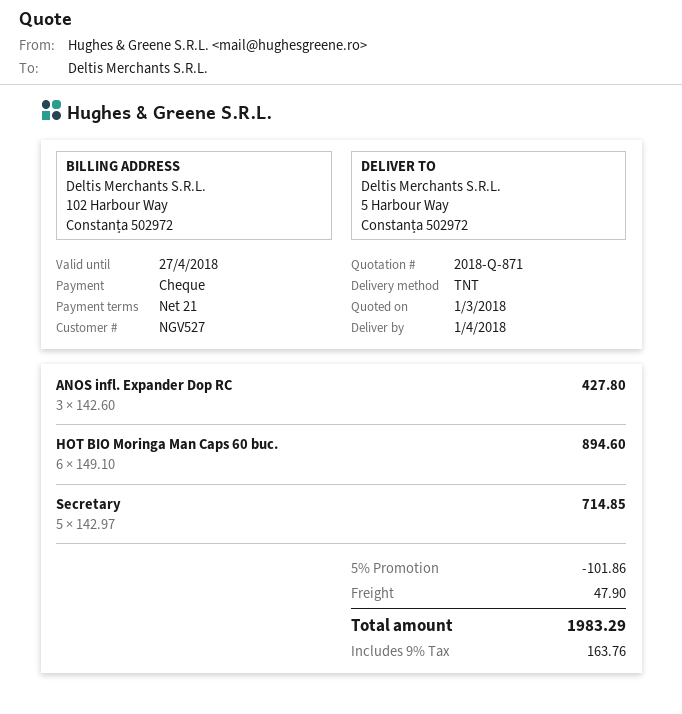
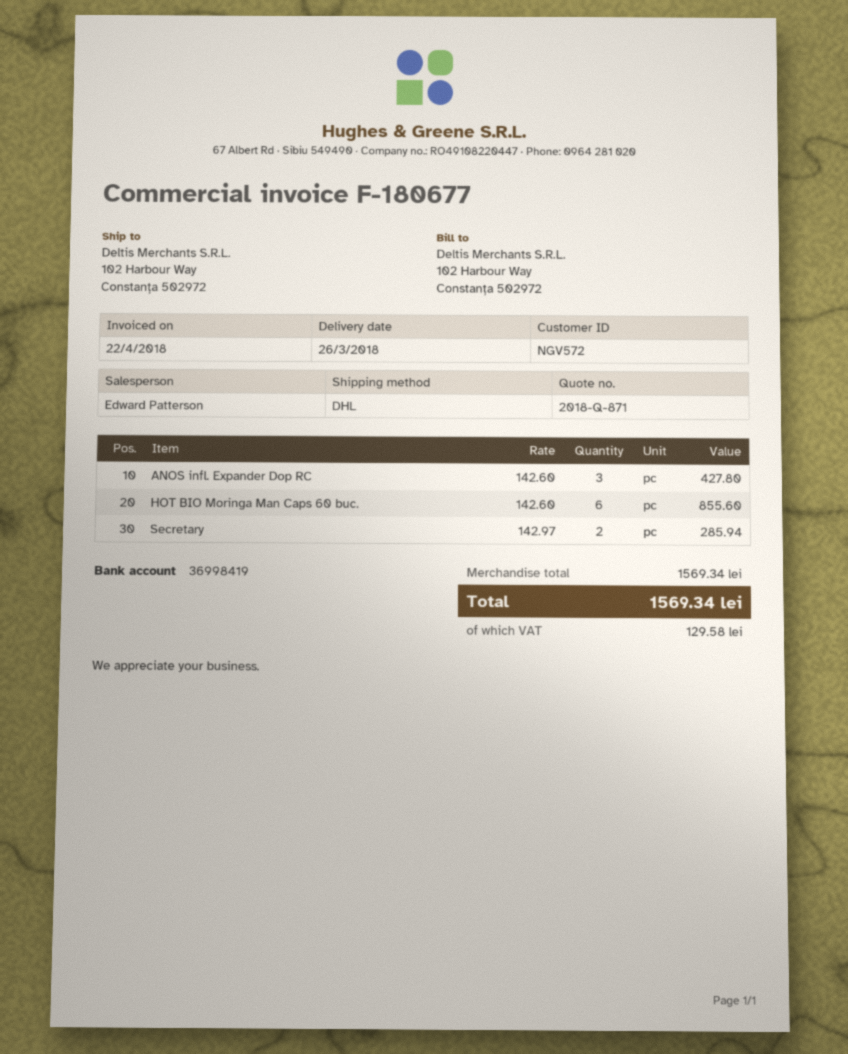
delivery date: 2018-04-01 -> 2018-03-26
customer number: NGV527 -> NGV572
shipping method: TNT -> DHL
ship to: 5 Harbour Way, Constanța 502972 -> 102 Harbour Way, Constanța 502972
HOT BIO Moringa Man Caps 60 buc.: 6 x 149.10 = 894.60 -> 6 x 142.60 = 855.60
Secretary: 5 x 142.97 = 714.85 -> 2 x 142.97 = 285.94
discount: 5% = 101.86 -> none
shipping: 47.90 -> none
tax: 163.76 -> 129.58
total: 1983.29 -> 1569.34

